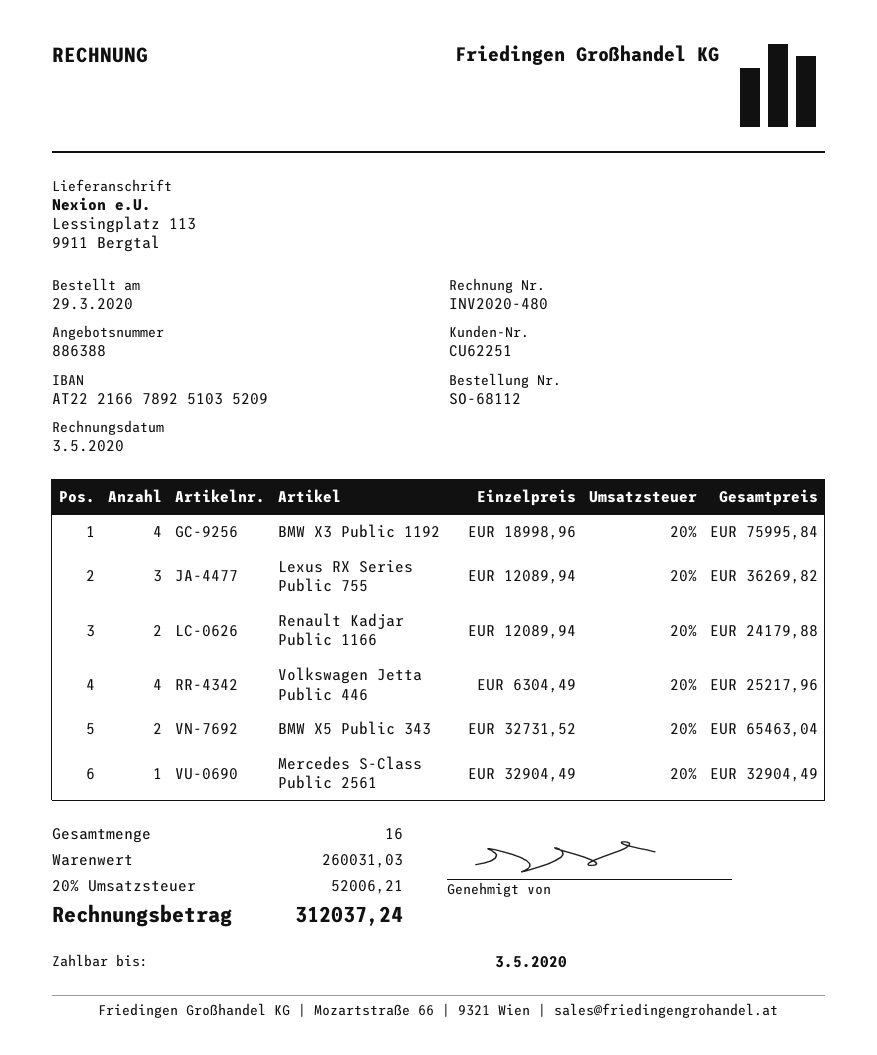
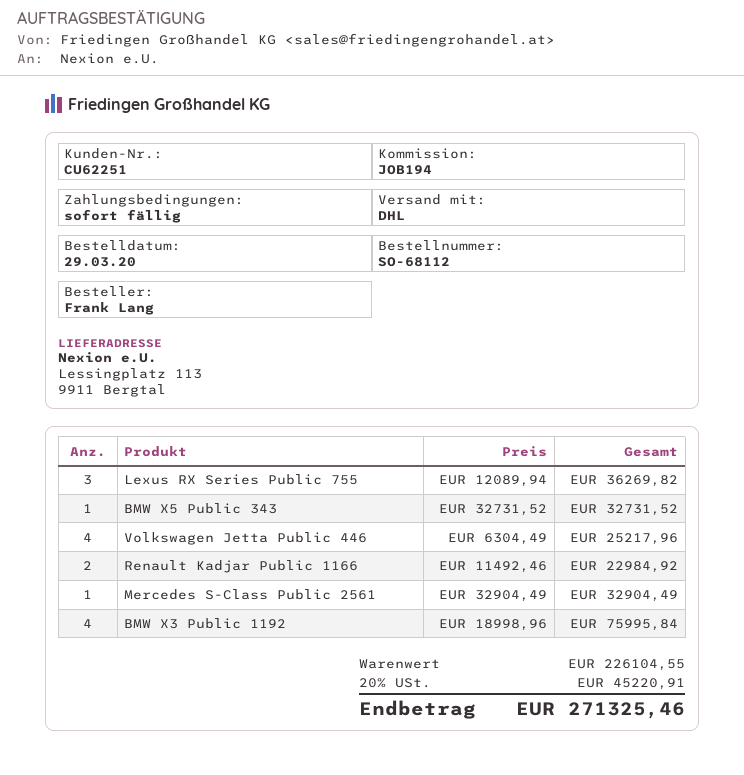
Renault Kadjar Public 1166: 2 x 12089.94 = 24179.88 -> 2 x 11492.46 = 22984.92
BMW X5 Public 343: 2 x 32731.52 = 65463.04 -> 1 x 32731.52 = 32731.52
subtotal: 260031.03 -> 226104.55
tax: 20% = 52006.21 -> 20% = 45220.91
total: 312037.24 -> 271325.46

